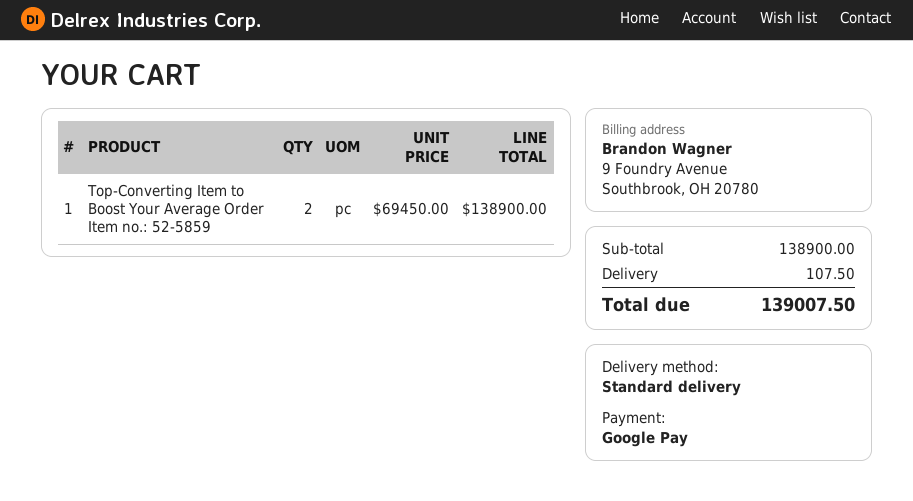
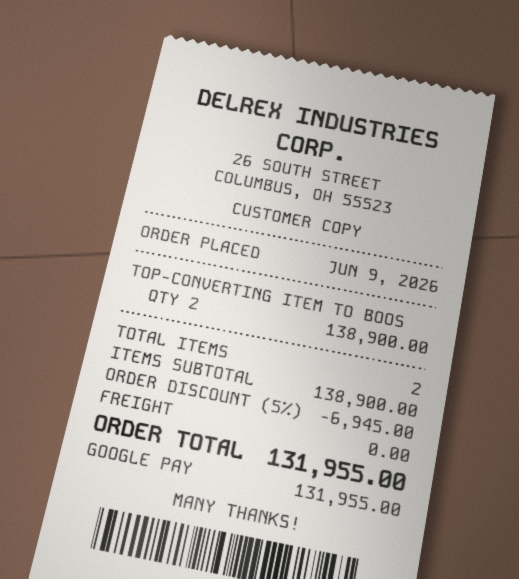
discount: none -> 5% = 6945.00
shipping: 107.50 -> 0.00
total: 139007.50 -> 131955.00

